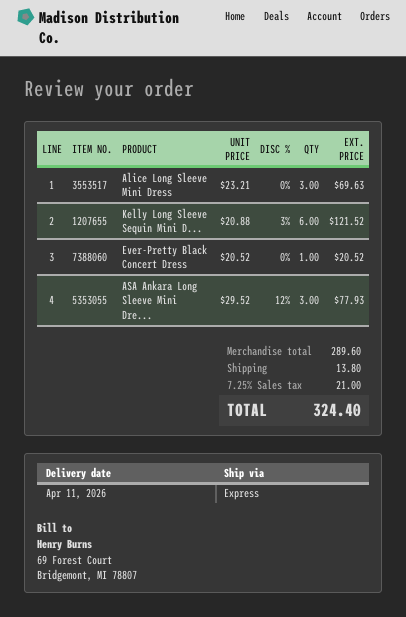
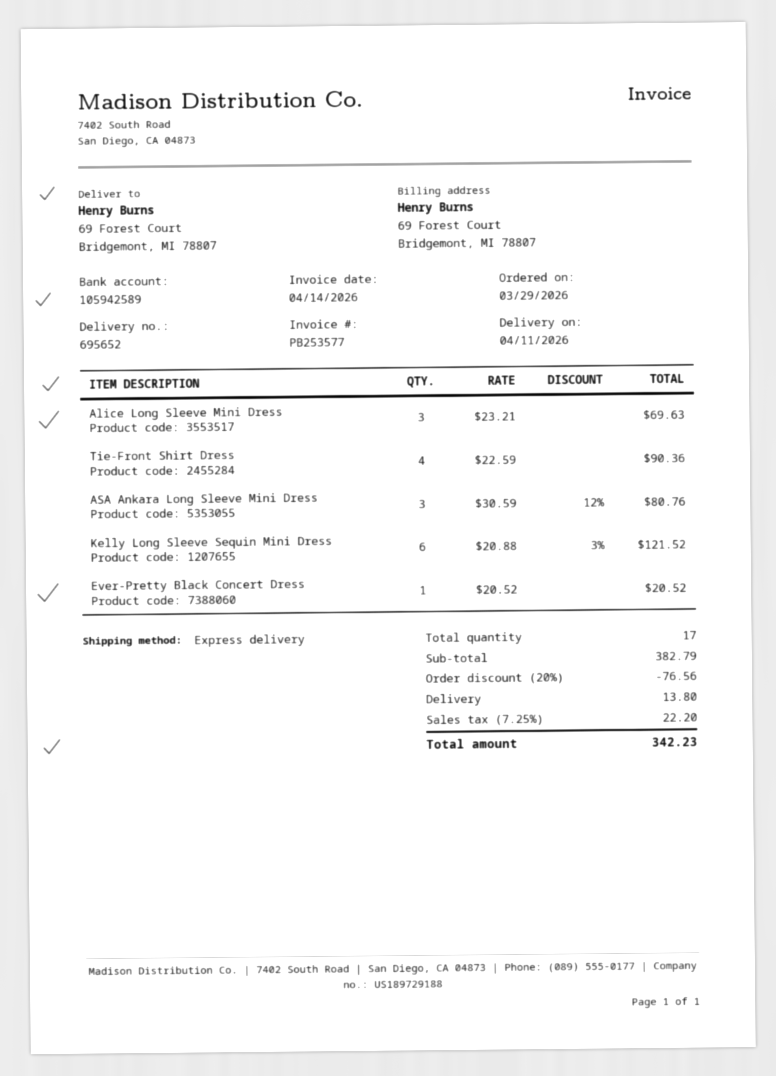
ASA Ankara Long Sleeve Mini Dre...: 3 x 29.52 - 12% = 77.93 -> 3 x 30.59 - 12% = 80.76
Tie-Front Shirt Dress: none -> 4 x 22.59 = 90.36
subtotal: 289.60 -> 382.79
discount: none -> 20% = 76.56
tax: 7.25% = 21.00 -> 7.25% = 22.20
total: 324.40 -> 342.23

